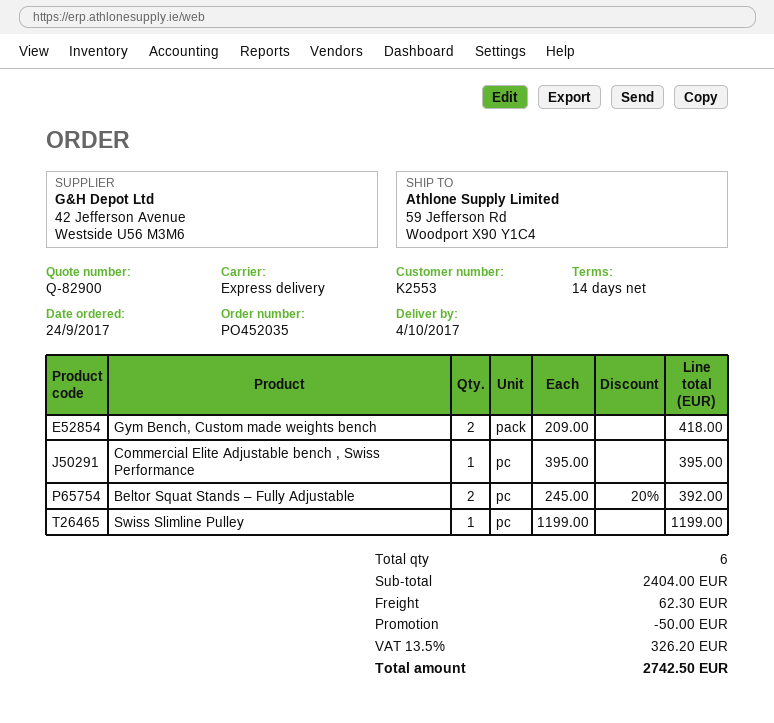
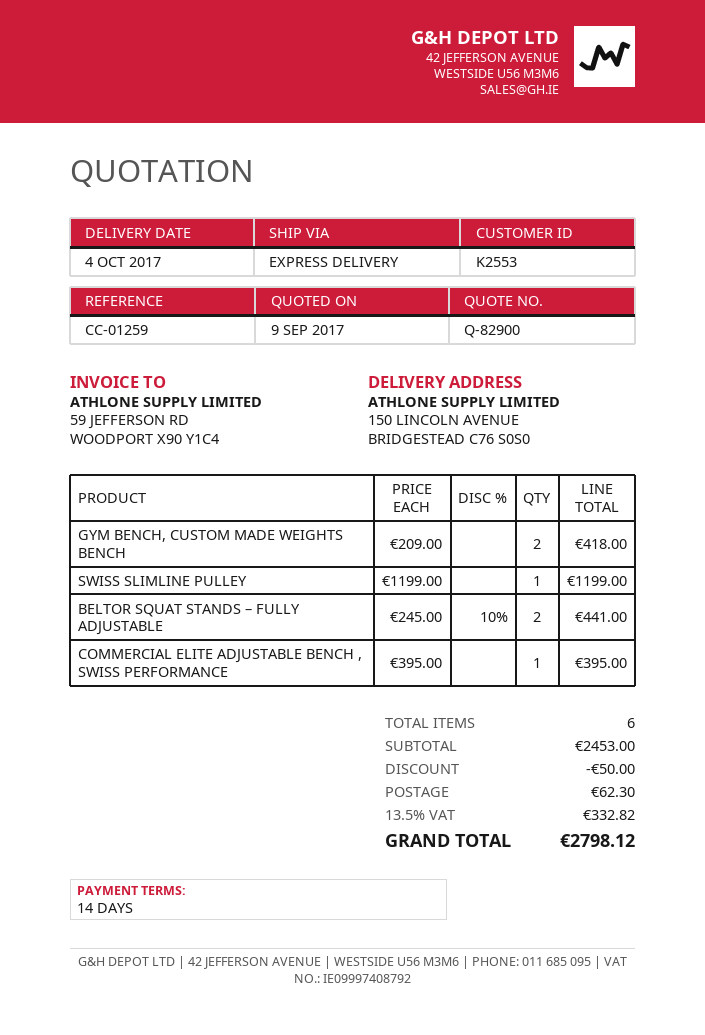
ship to: 59 Jefferson Rd, Woodport X90 Y1C4 -> 150 LINCOLN AVENUE, BRIDGESTEAD C76 S0S0
Beltor Squat Stands – Fully Adjustable: 2 x 245.00 - 20% = 392.00 -> 2 x 245.00 - 10% = 441.00
subtotal: 2404.00 -> 2453.00
tax: 13.5% = 326.20 -> 13.5% = 332.82
total: 2742.50 -> 2798.12

